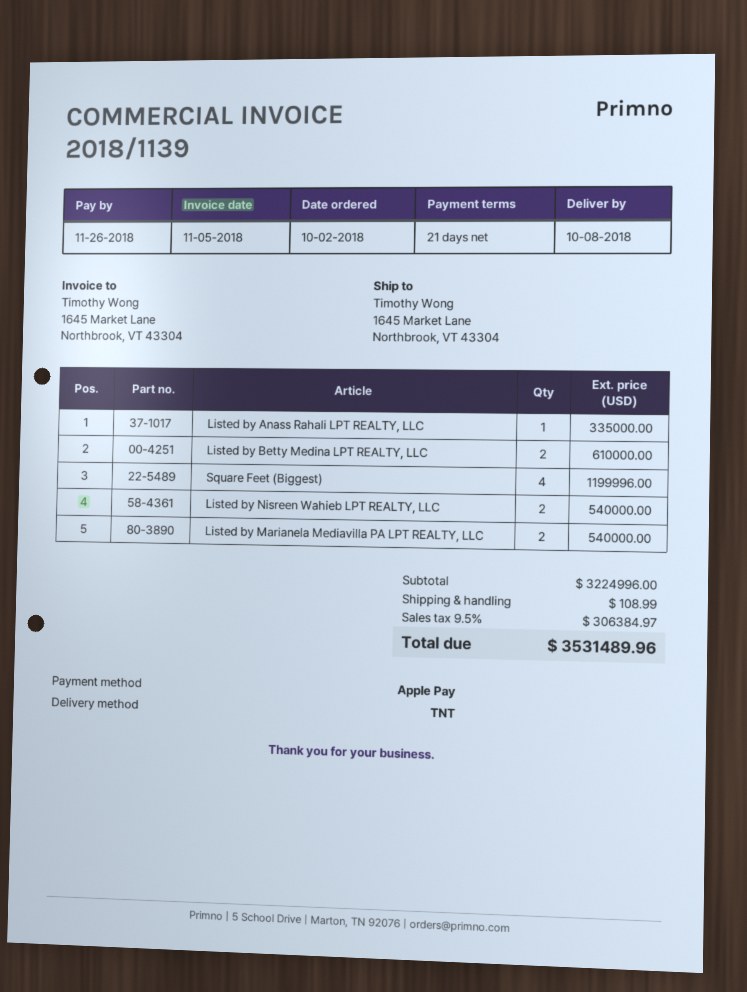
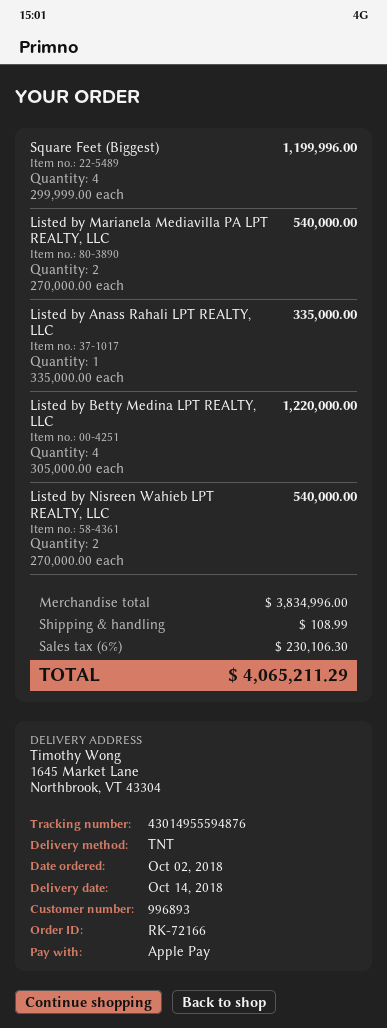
delivery date: 2018-10-08 -> 2018-10-14
Listed by Betty Medina LPT REALTY, LLC: 2 for 610000.00 -> 4 for 1220000.00
subtotal: 3224996.00 -> 3834996.00
tax: 9.5% = 306384.97 -> 6% = 230106.30
total: 3531489.96 -> 4065211.29

